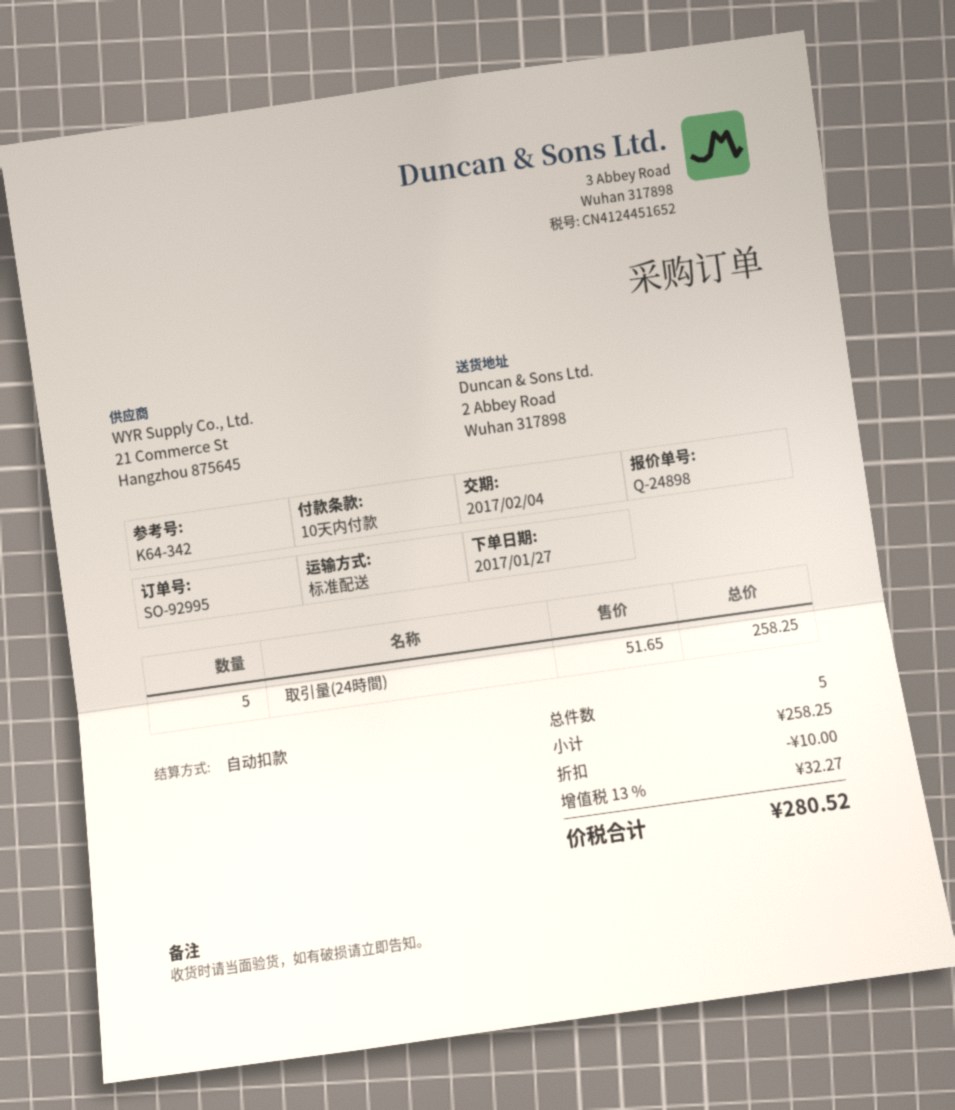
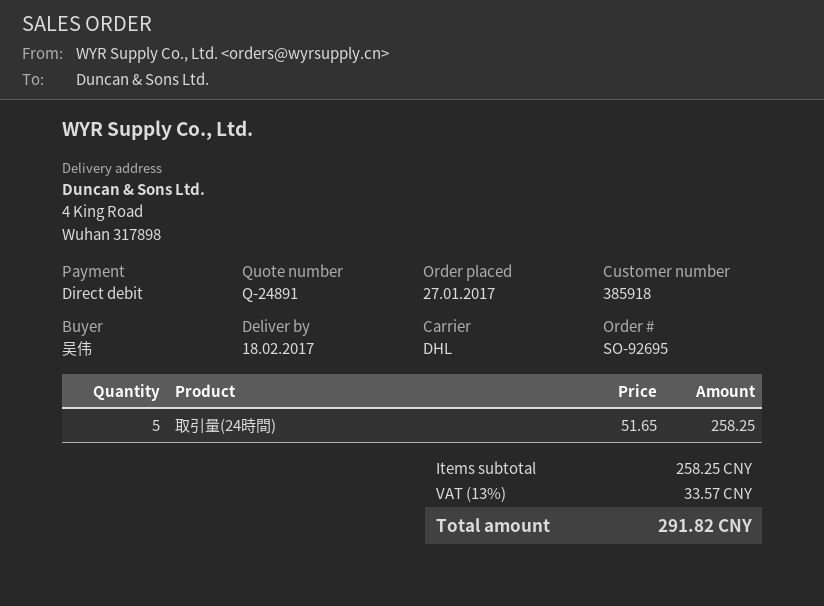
quote number: Q-24898 -> Q-24891
order number: SO-92995 -> SO-92695
delivery date: 2017-02-04 -> 2017-02-18
shipping method: standard -> DHL
ship to: 2 Abbey Road, Wuhan 317898 -> 4 King Road, Wuhan 317898
discount: 10.00 -> none
tax: 13% = 32.27 -> 13% = 33.57
total: 280.52 -> 291.82

